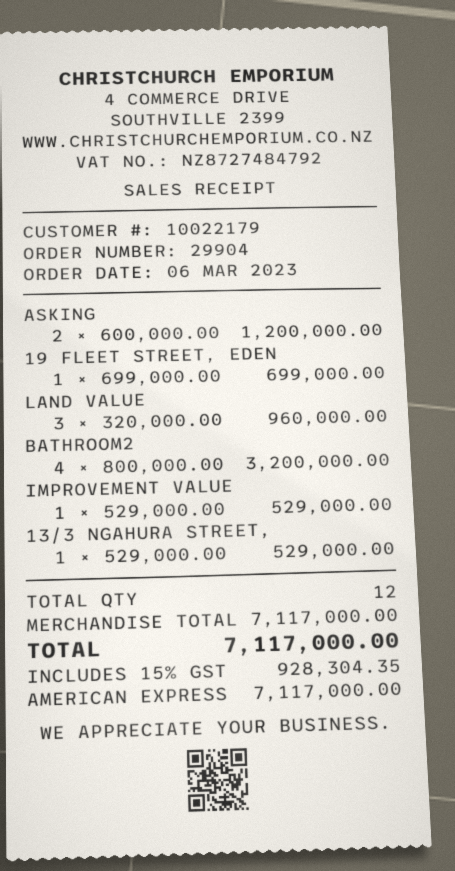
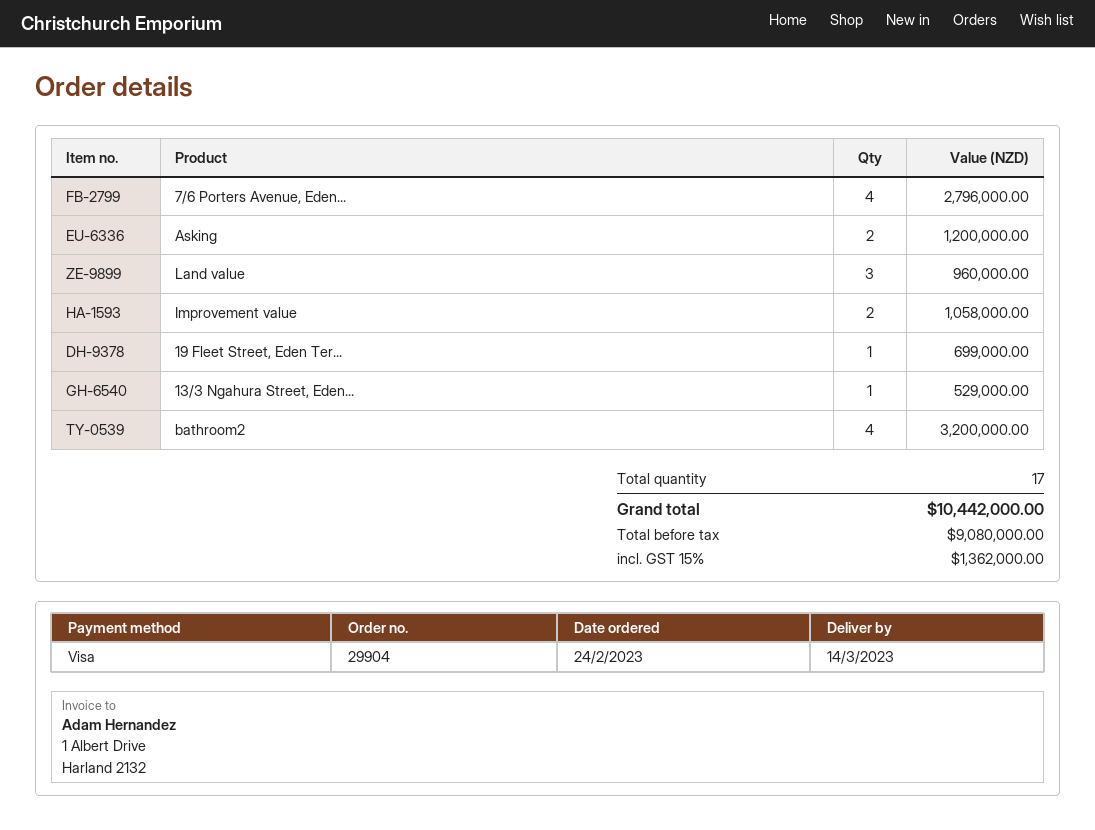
order date: 2023-03-06 -> 2023-02-24
payment method: American Express -> Visa
IMPROVEMENT VALUE: 1 for 529000.00 -> 2 for 1058000.00
7/6 Porters Avenue, Eden...: none -> 4 for 2796000.00
total quantity: 12 -> 17
tax: 15% = 928304.35 -> 15% = 1362000.00
total: 7117000.00 -> 10442000.00

